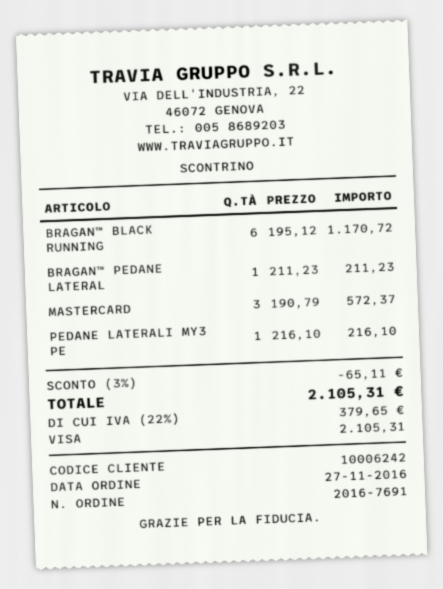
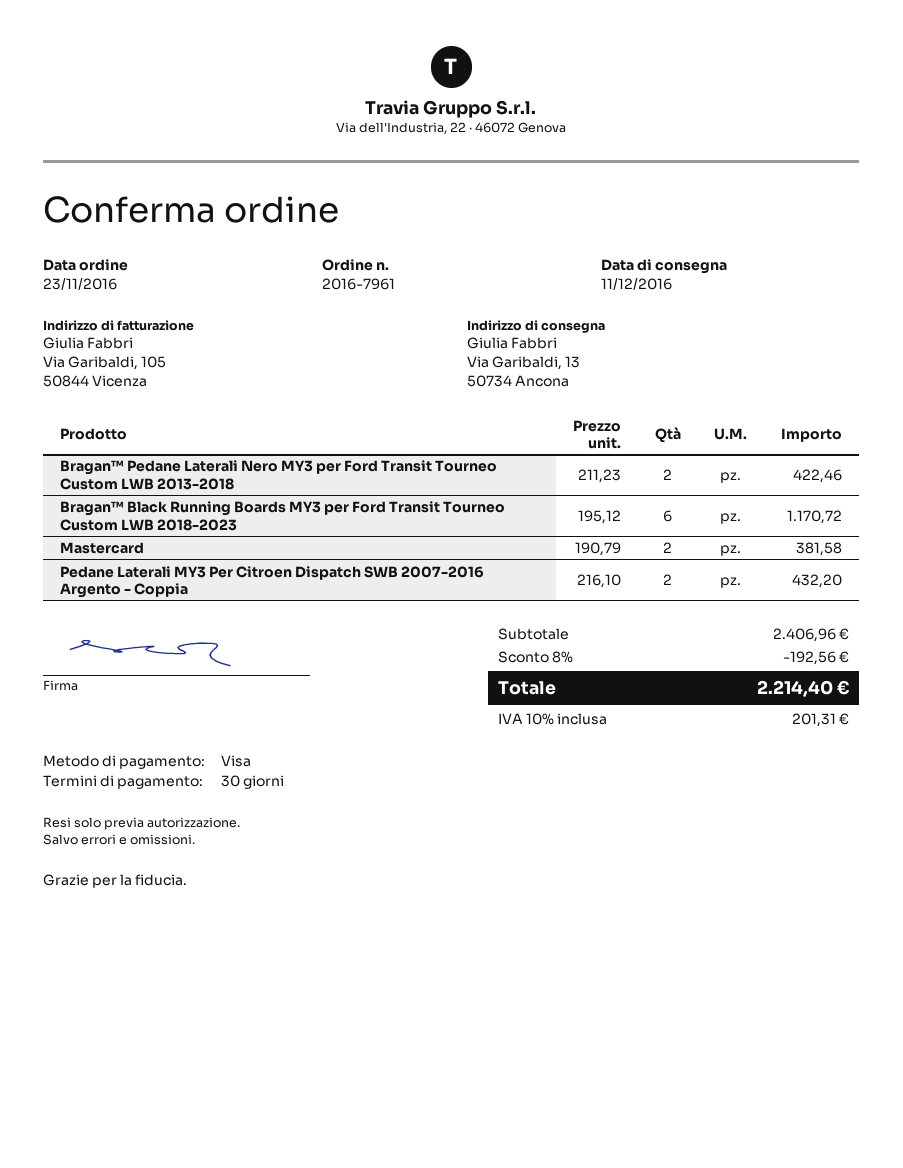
order number: 2016-7691 -> 2016-7961
order date: 2016-11-27 -> 2016-11-23
BRAGAN™ PEDANE LATERAL: 1 x 211.23 = 211.23 -> 2 x 211.23 = 422.46
MASTERCARD: 3 x 190.79 = 572.37 -> 2 x 190.79 = 381.58
PEDANE LATERALI MY3 PE: 1 x 216.10 = 216.10 -> 2 x 216.10 = 432.20
discount: 3% = 65.11 -> 8% = 192.56
tax: 22% = 379.65 -> 10% = 201.31
total: 2105.31 -> 2214.40

